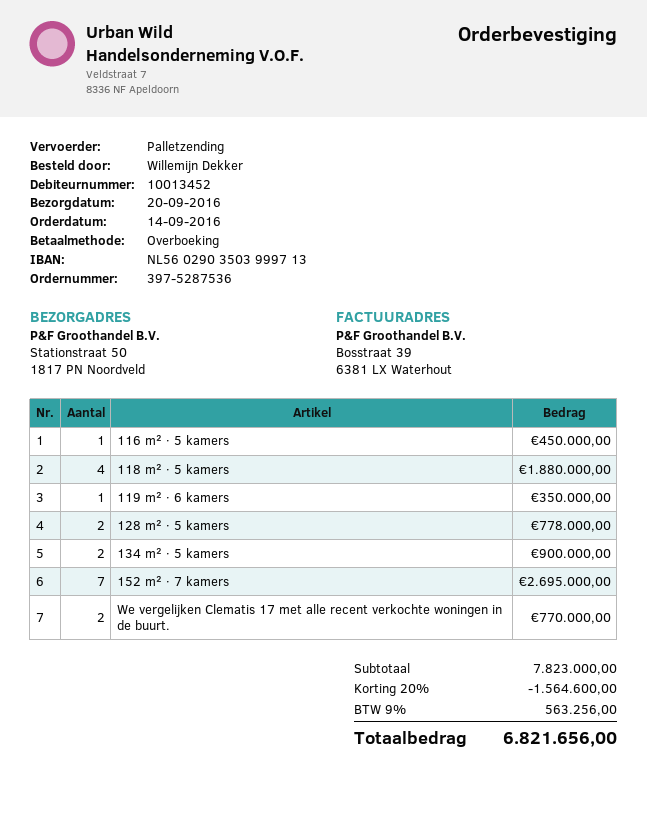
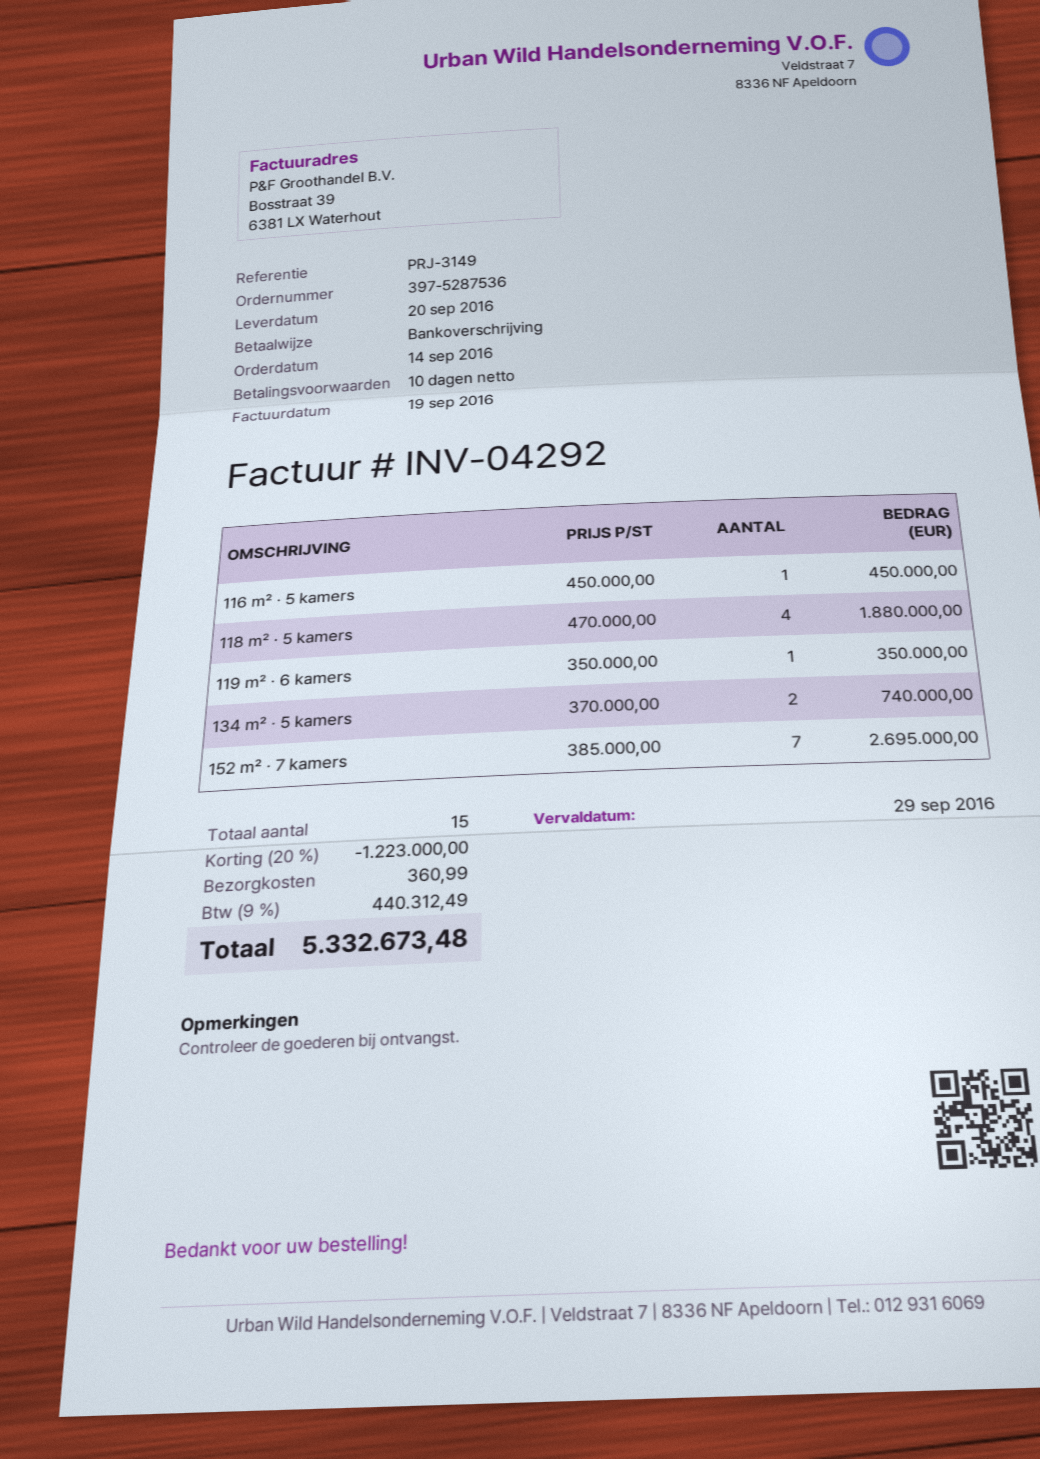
128 m² · 5 kamers: 2 for 778000.00 -> none
134 m² · 5 kamers: 2 for 900000.00 -> 2 for 740000.00
We vergelijken Clematis 17 met alle recent verkochte woningen in de buurt.: 2 for 770000.00 -> none
discount: 20% = 1564600.00 -> 20% = 1223000.00
shipping: none -> 360.99
tax: 9% = 563256.00 -> 9% = 440312.49
total: 6821656.00 -> 5332673.48

